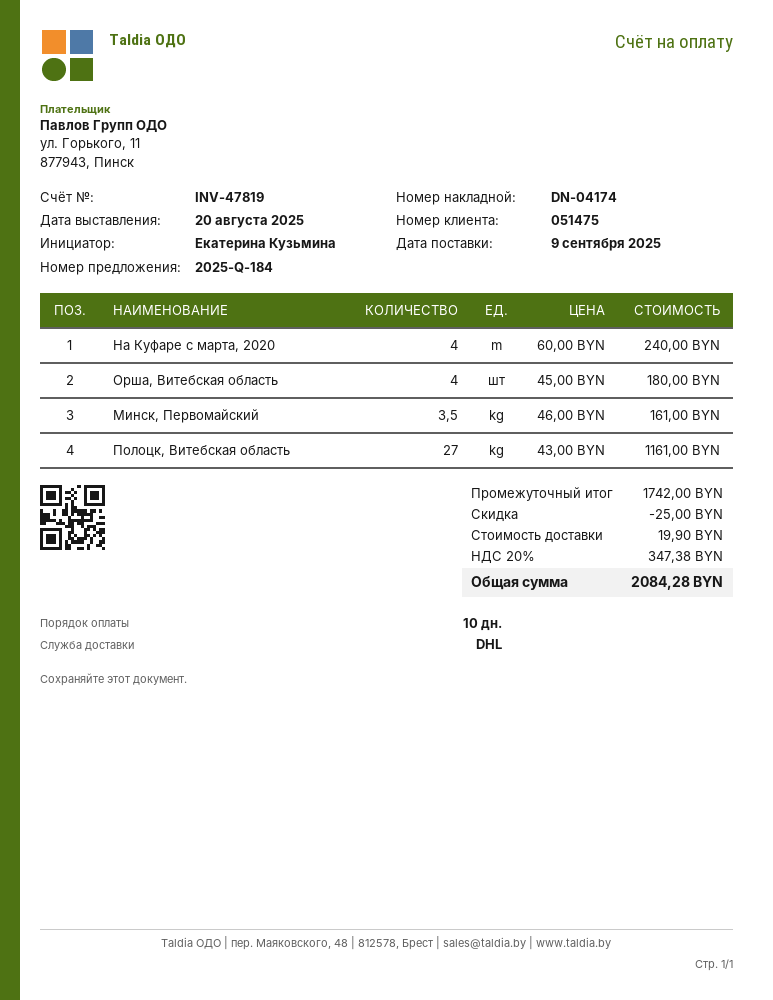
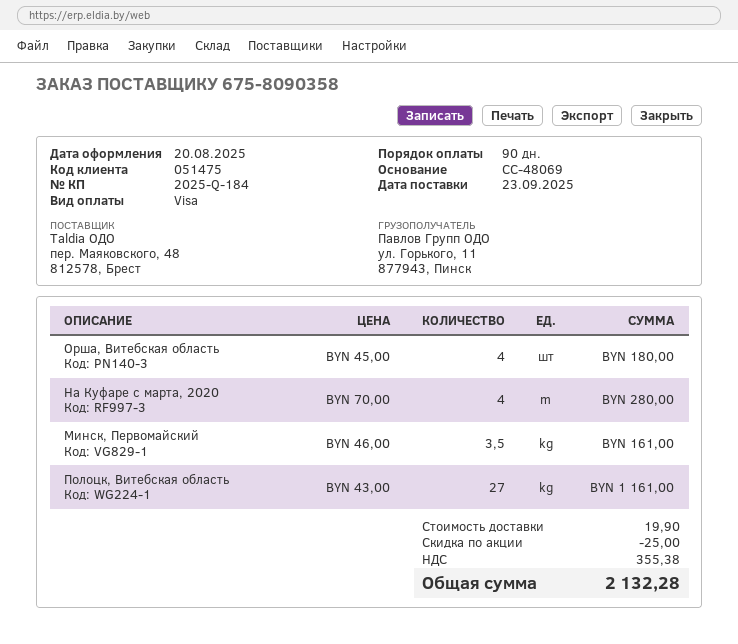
delivery date: 2025-09-09 -> 2025-09-23
payment terms: 10 days -> 90 days
На Куфаре с марта, 2020: 4 x 60.00 = 240.00 -> 4 x 70.00 = 280.00
tax: 347.38 -> 355.38
total: 2084.28 -> 2132.28

